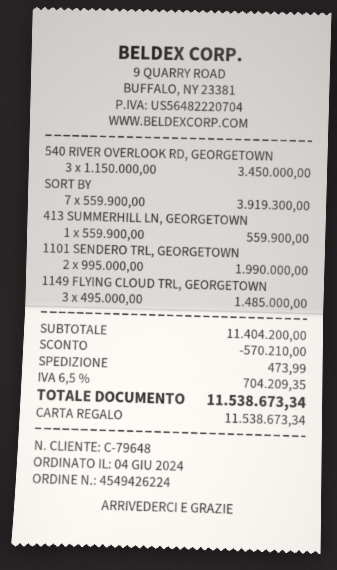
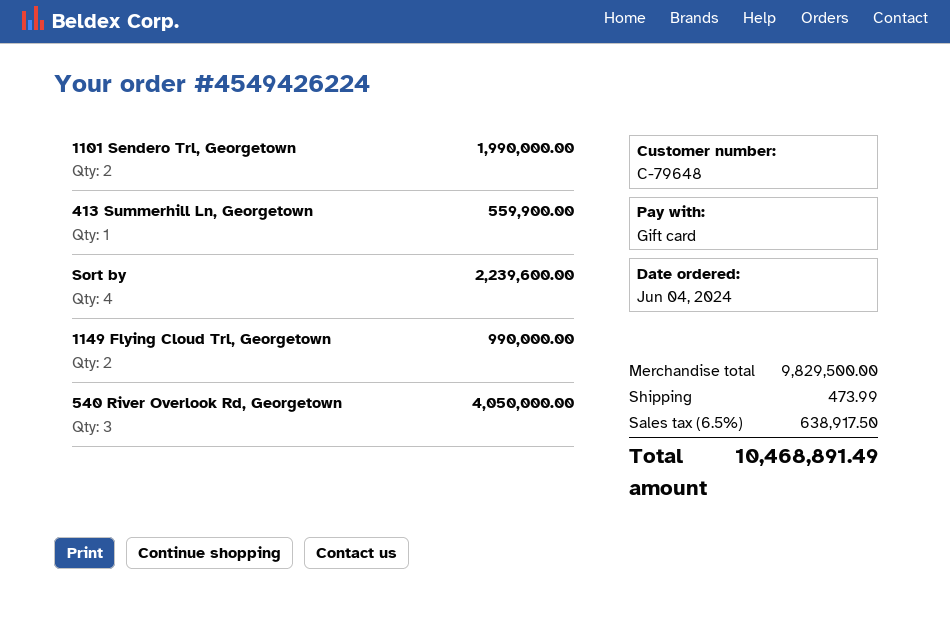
540 RIVER OVERLOOK RD, GEORGETOWN: 3 for 3450000.00 -> 3 for 4050000.00
SORT BY: 7 for 3919300.00 -> 4 for 2239600.00
1149 FLYING CLOUD TRL, GEORGETOWN: 3 for 1485000.00 -> 2 for 990000.00
subtotal: 11404200.00 -> 9829500.00
discount: 570210.00 -> none
tax: 6.5% = 704209.35 -> 6.5% = 638917.50
total: 11538673.34 -> 10468891.49

